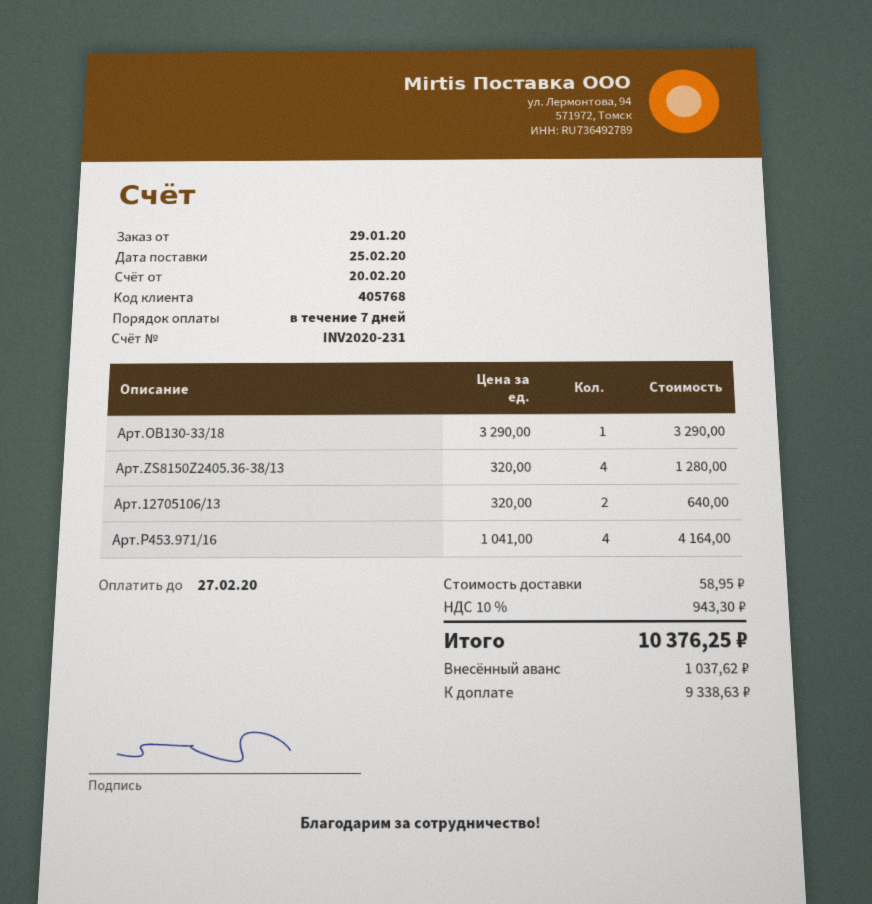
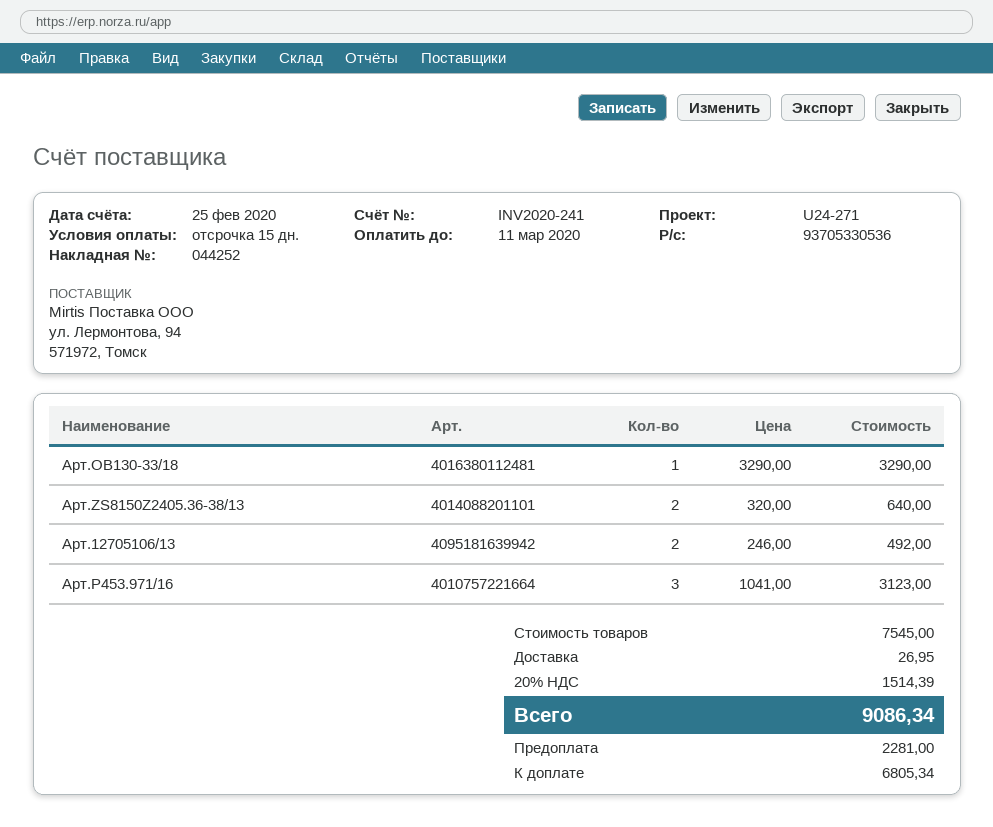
invoice number: INV2020-231 -> INV2020-241
invoice date: 2020-02-20 -> 2020-02-25
payment terms: 7 days -> 15 days
due date: 2020-02-27 -> 2020-03-11
Арт.ZS8150Z2405.36-38/13: 4 x 320.00 = 1280.00 -> 2 x 320.00 = 640.00
Арт.12705106/13: 2 x 320.00 = 640.00 -> 2 x 246.00 = 492.00
Арт.P453.971/16: 4 x 1041.00 = 4164.00 -> 3 x 1041.00 = 3123.00
shipping: 58.95 -> 26.95
tax: 10% = 943.30 -> 20% = 1514.39
total: 10376.25 -> 9086.34
deposit: 1037.62 -> 2281.00
balance: 9338.63 -> 6805.34

